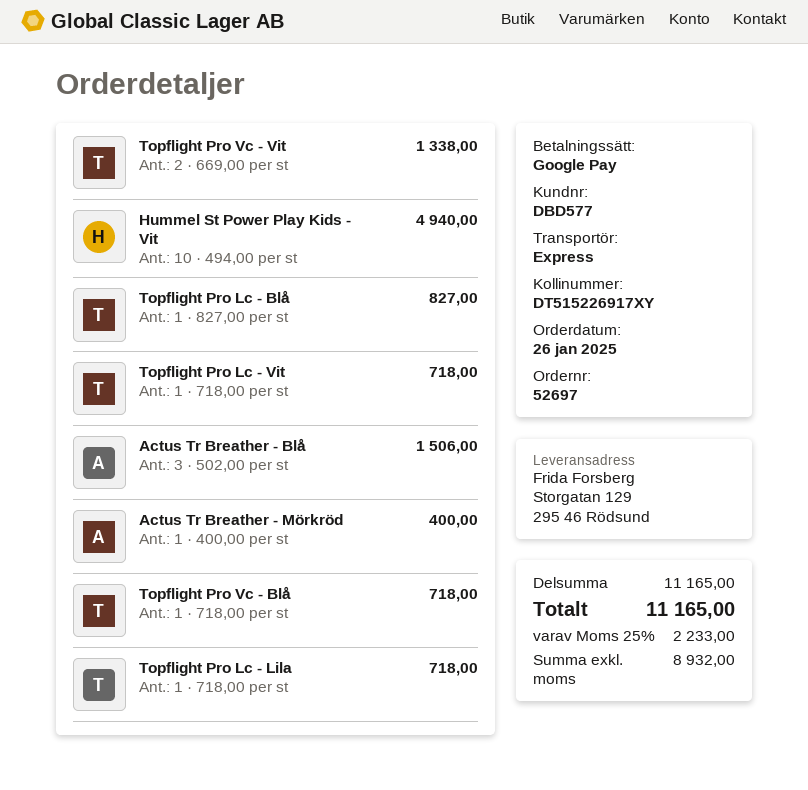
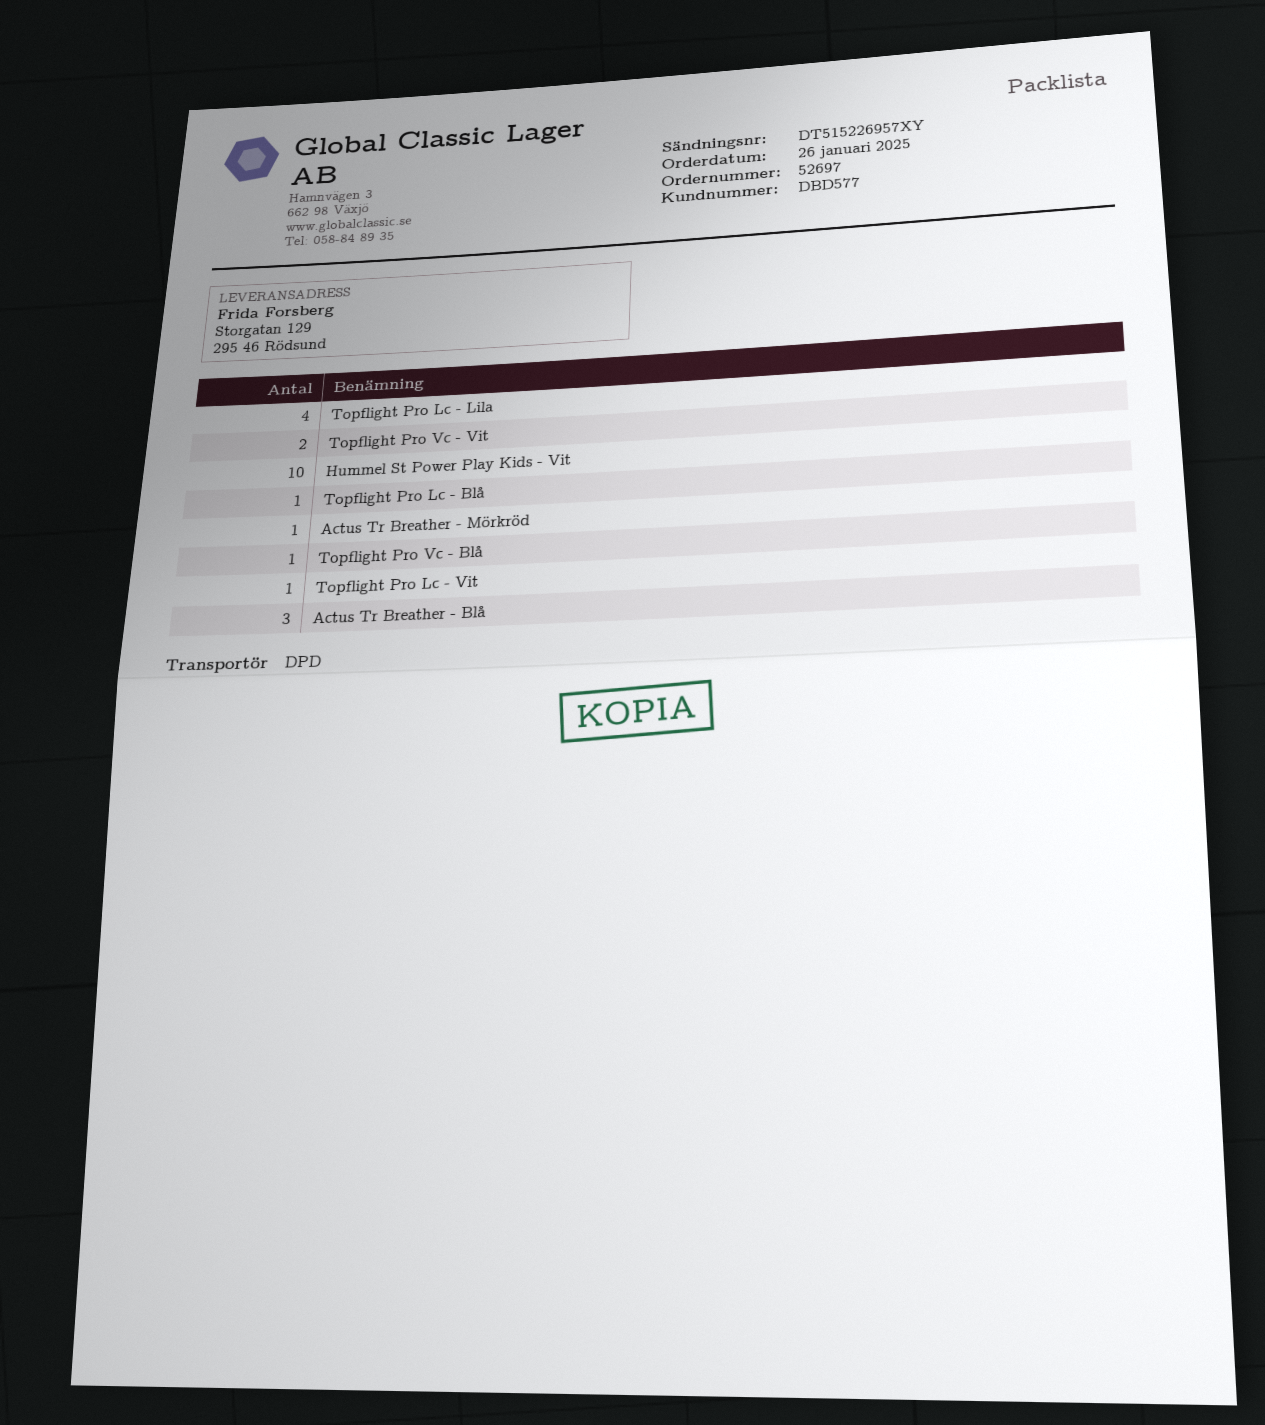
shipping method: express -> DPD
tracking number: DT515226917XY -> DT515226957XY
Topflight Pro Lc - Lila: 1 -> 4

